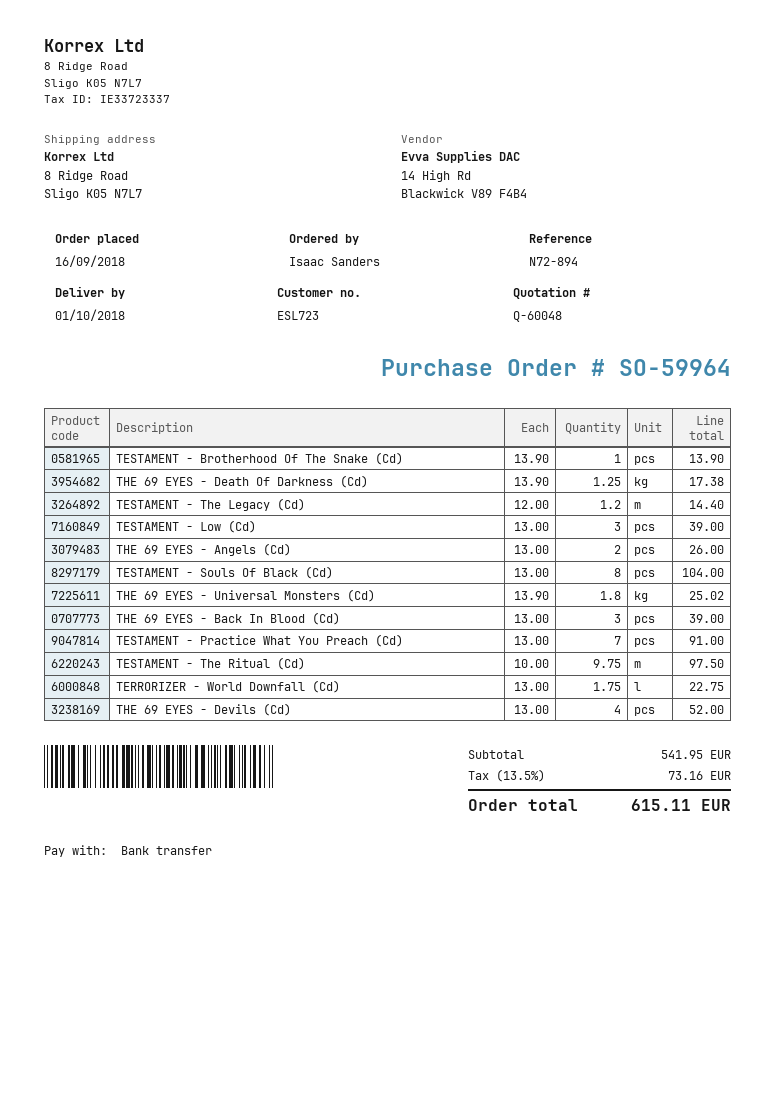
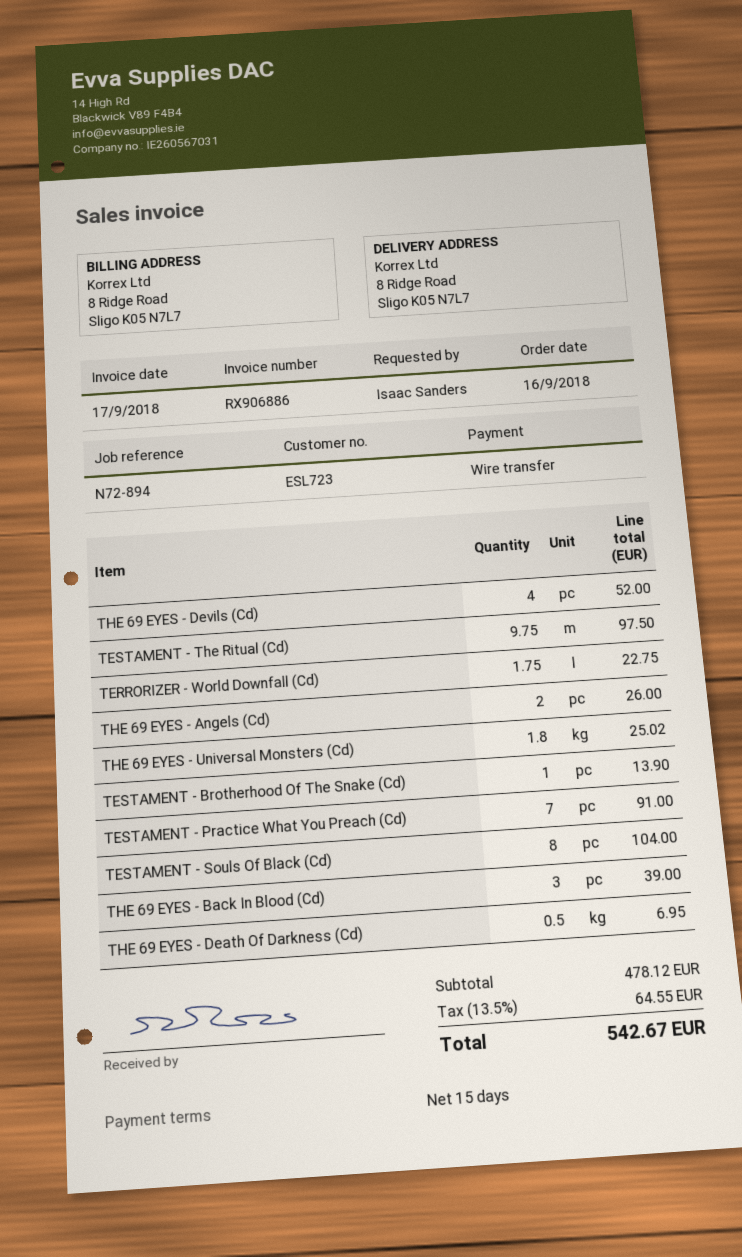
THE 69 EYES - Death Of Darkness (Cd): 1.25 for 17.38 -> 0.5 for 6.95
TESTAMENT - The Legacy (Cd): 1.2 for 14.40 -> none
TESTAMENT - Low (Cd): 3 for 39.00 -> none
subtotal: 541.95 -> 478.12
tax: 13.5% = 73.16 -> 13.5% = 64.55
total: 615.11 -> 542.67

